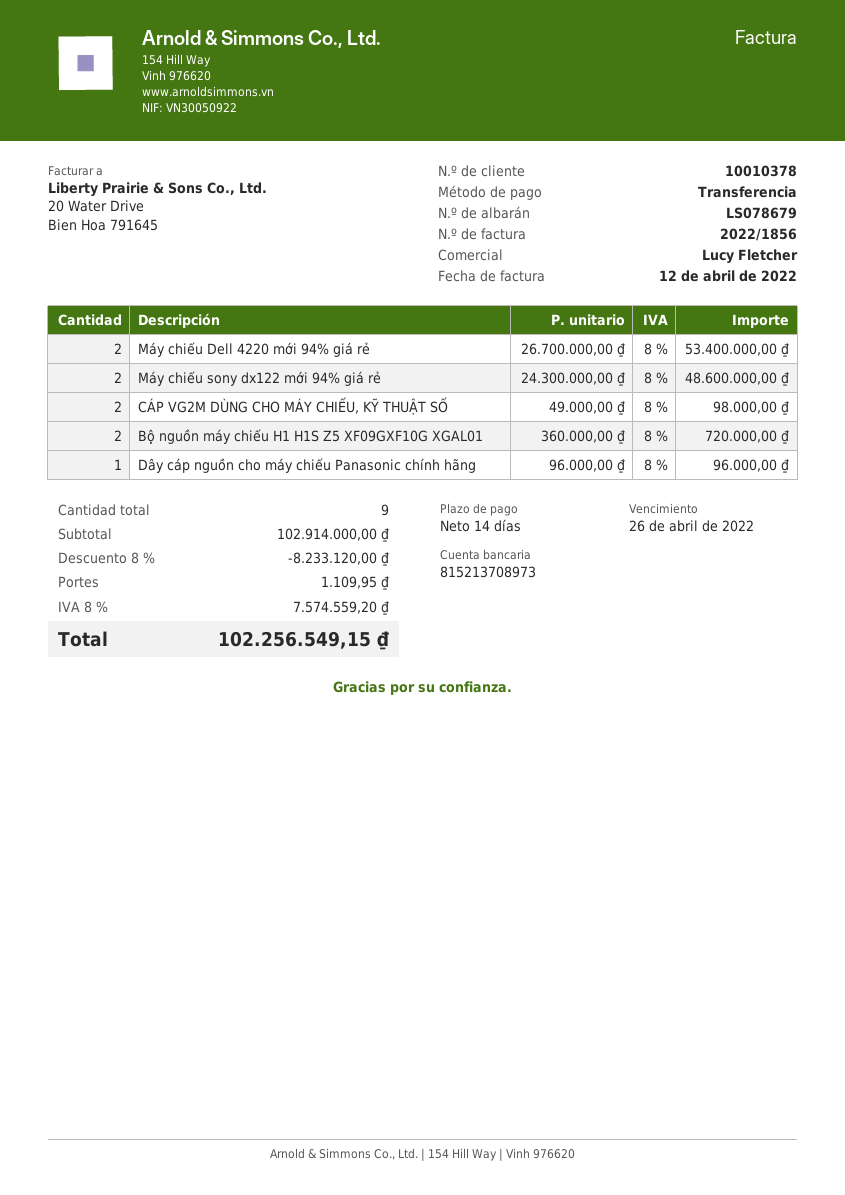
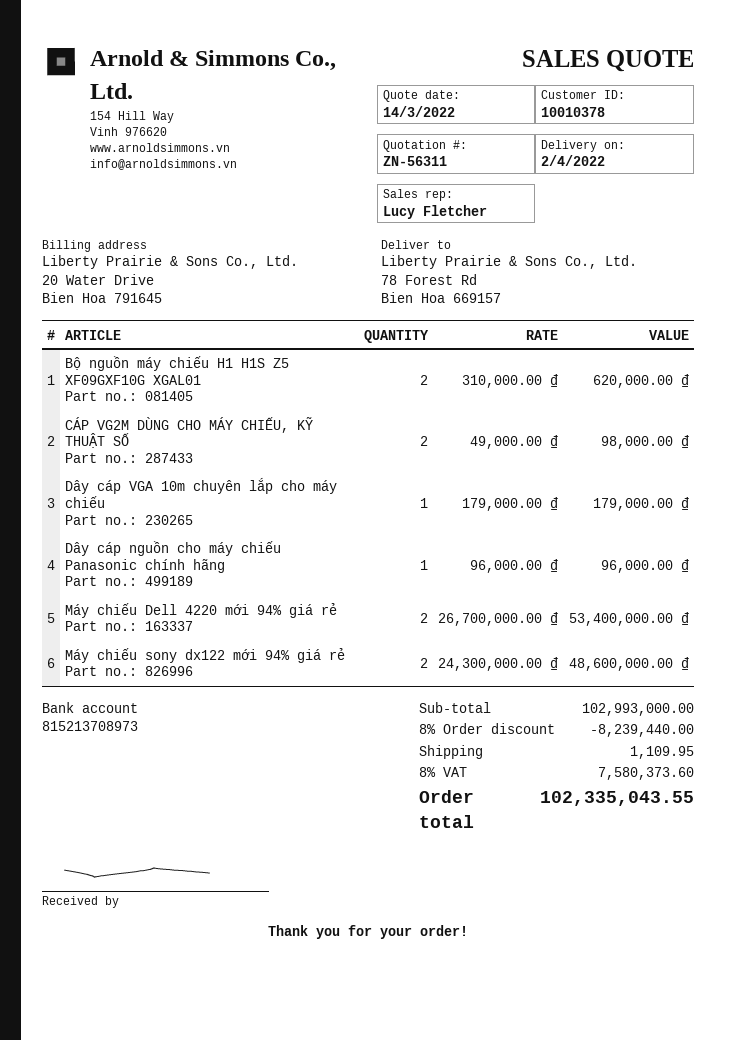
Bộ nguồn máy chiếu H1 H1S Z5 XF09GXF10G XGAL01: 2 x 360000.00 = 720000.00 -> 2 x 310000.00 = 620000.00
Dây cáp VGA 10m chuyên lắp cho máy chiếu: none -> 1 x 179000.00 = 179000.00
subtotal: 102914000.00 -> 102993000.00
discount: 8% = 8233120.00 -> 8% = 8239440.00
tax: 8% = 7574559.20 -> 8% = 7580373.60
total: 102256549.15 -> 102335043.55

